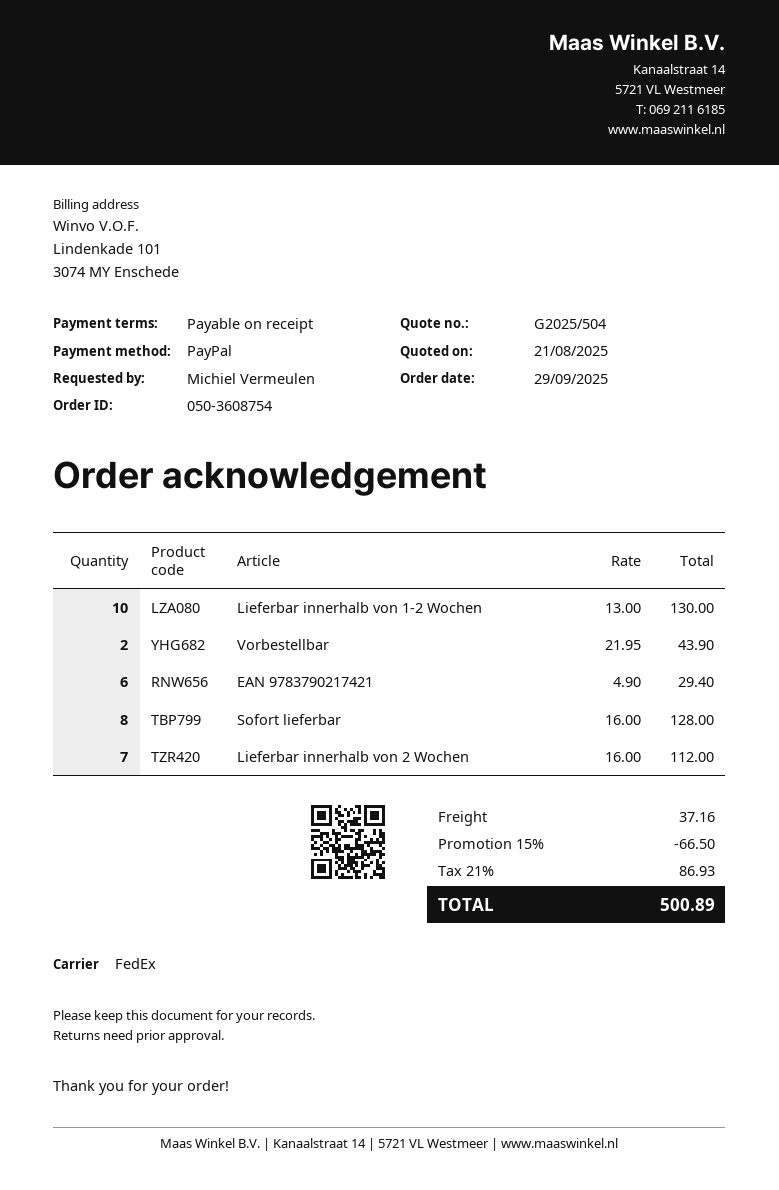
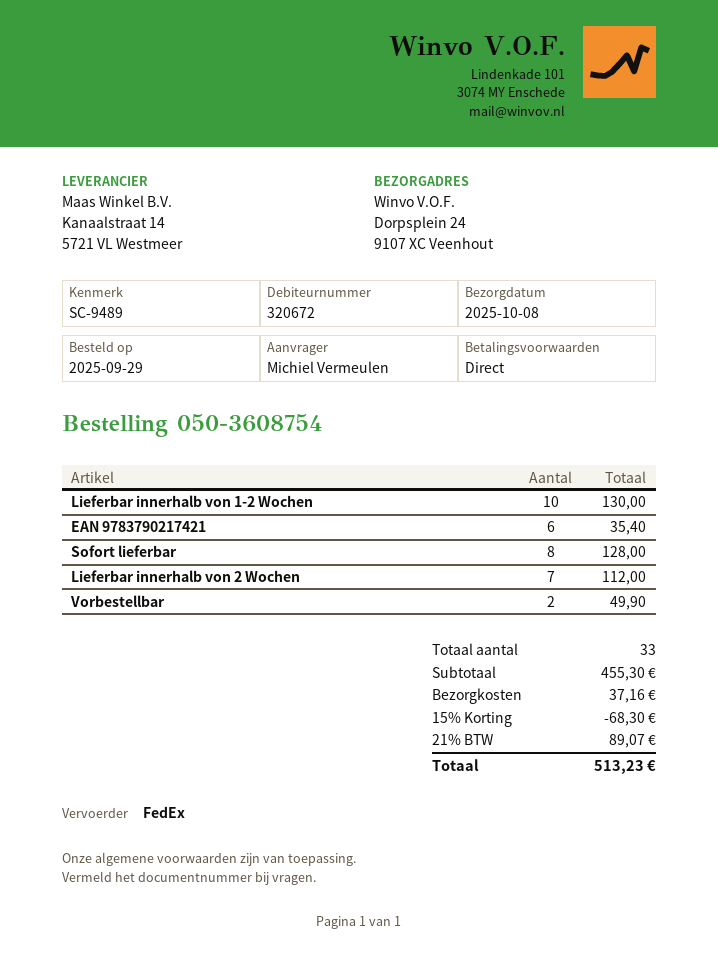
Vorbestellbar: 2 for 43.90 -> 2 for 49.90
EAN 9783790217421: 6 for 29.40 -> 6 for 35.40
discount: 15% = 66.50 -> 15% = 68.30
tax: 21% = 86.93 -> 21% = 89.07
total: 500.89 -> 513.23

